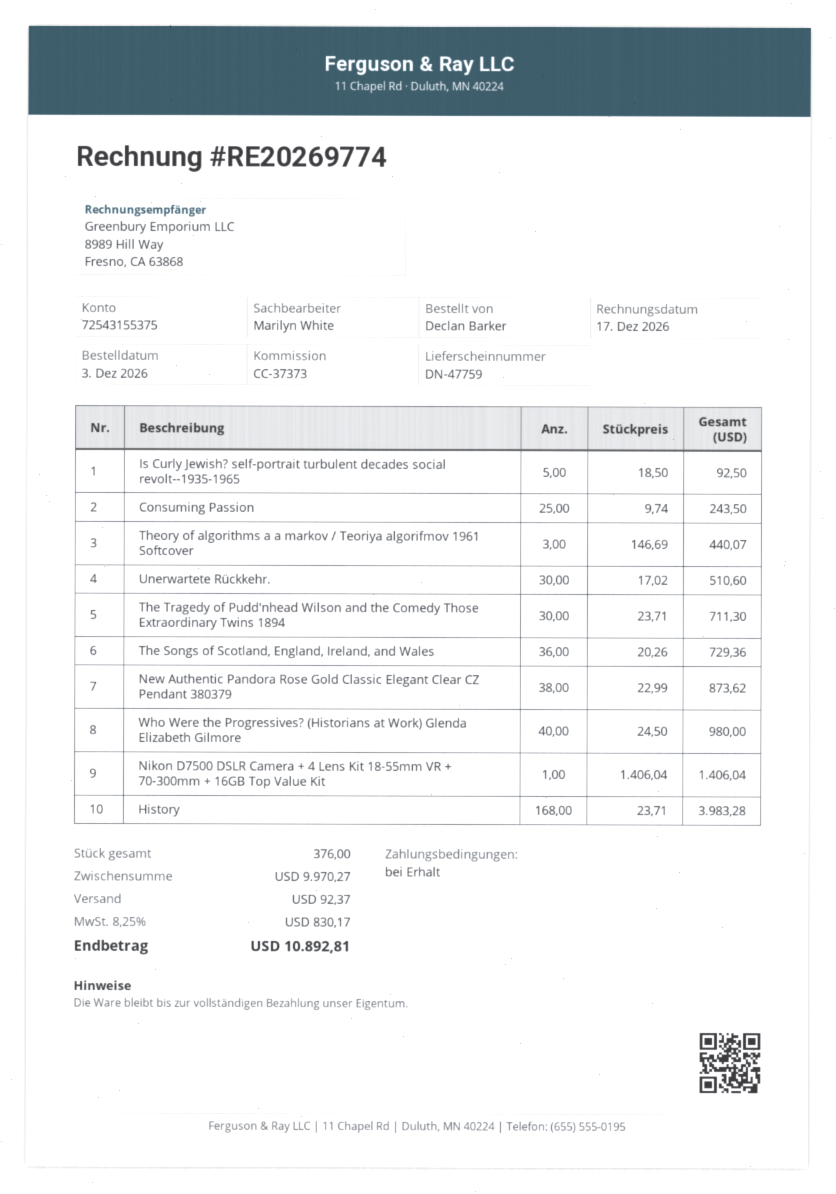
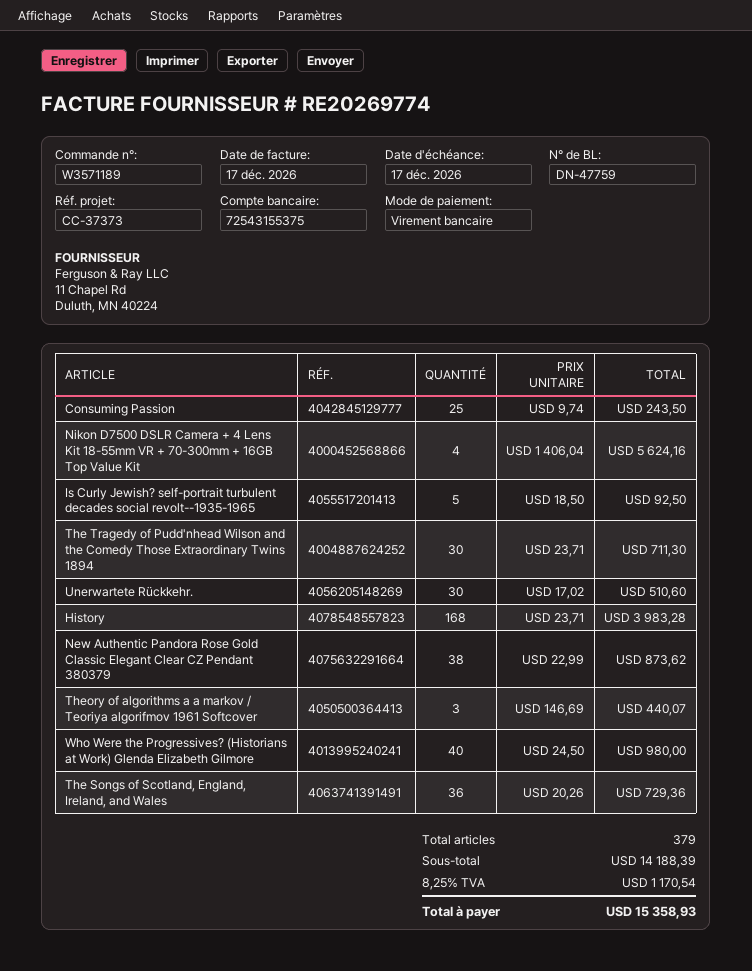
Nikon D7500 DSLR Camera + 4 Lens Kit 18-55mm VR + 70-300mm + 16GB Top Value Kit: 1 x 1406.04 = 1406.04 -> 4 x 1406.04 = 5624.16
total quantity: 376 -> 379
subtotal: 9970.27 -> 14188.39
shipping: 92.37 -> none
tax: 8.25% = 830.17 -> 8.25% = 1170.54
total: 10892.81 -> 15358.93

